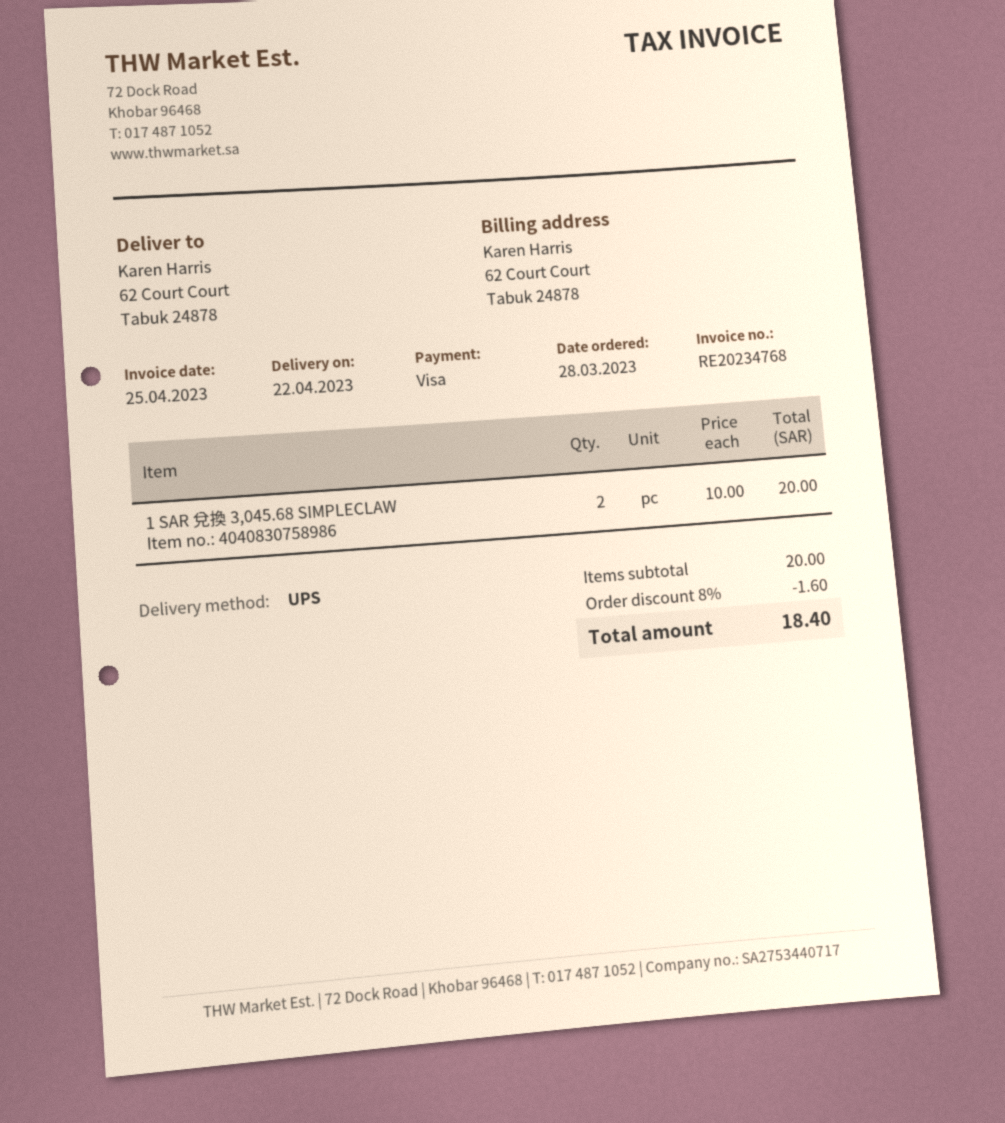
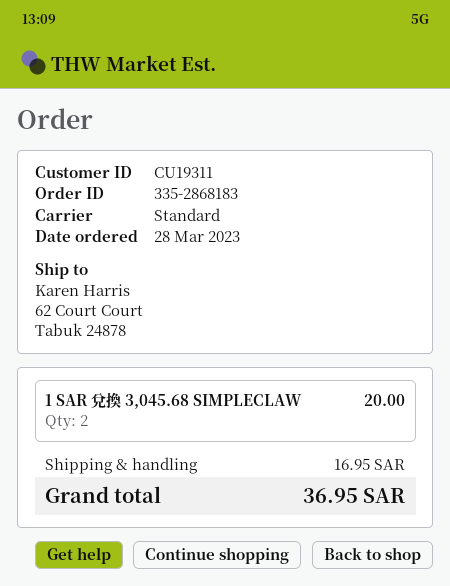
shipping method: UPS -> standard
discount: 8% = 1.60 -> none
shipping: none -> 16.95
total: 18.40 -> 36.95

